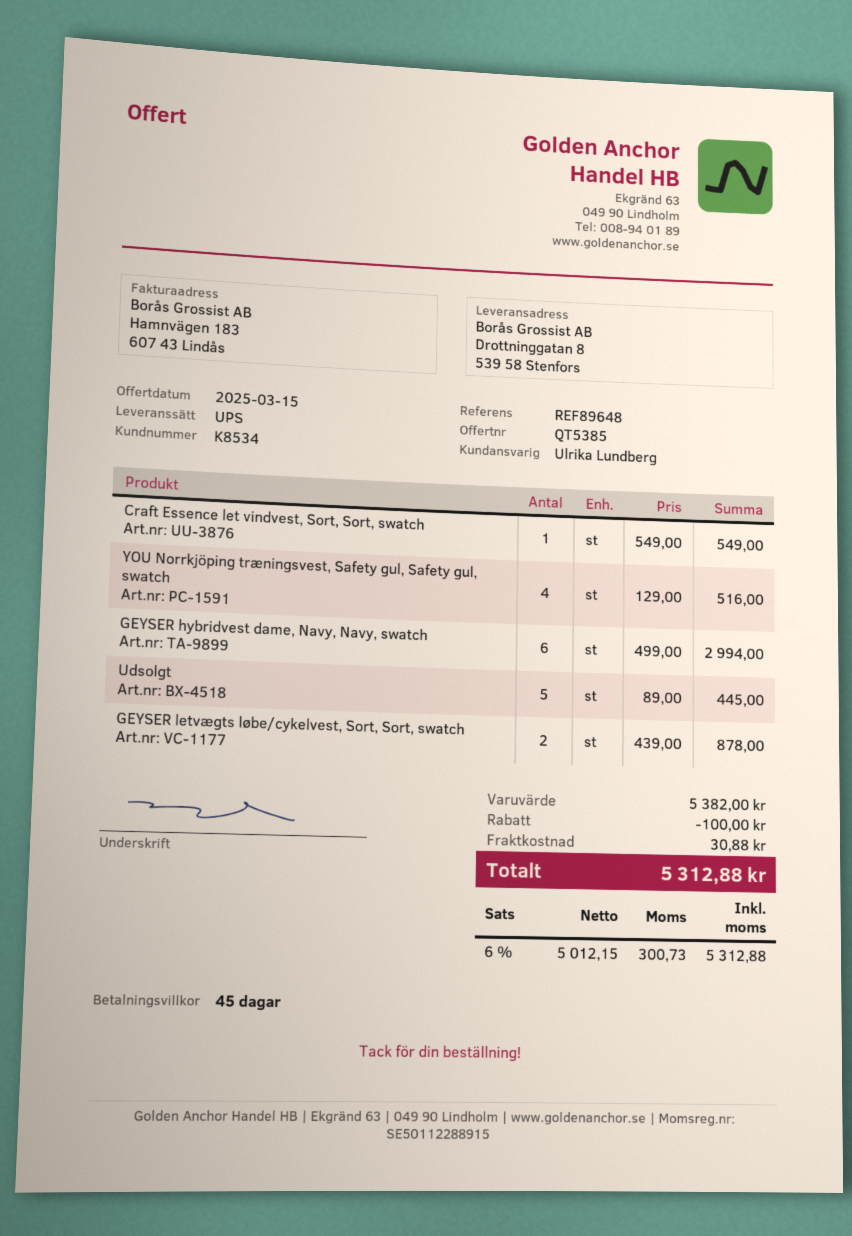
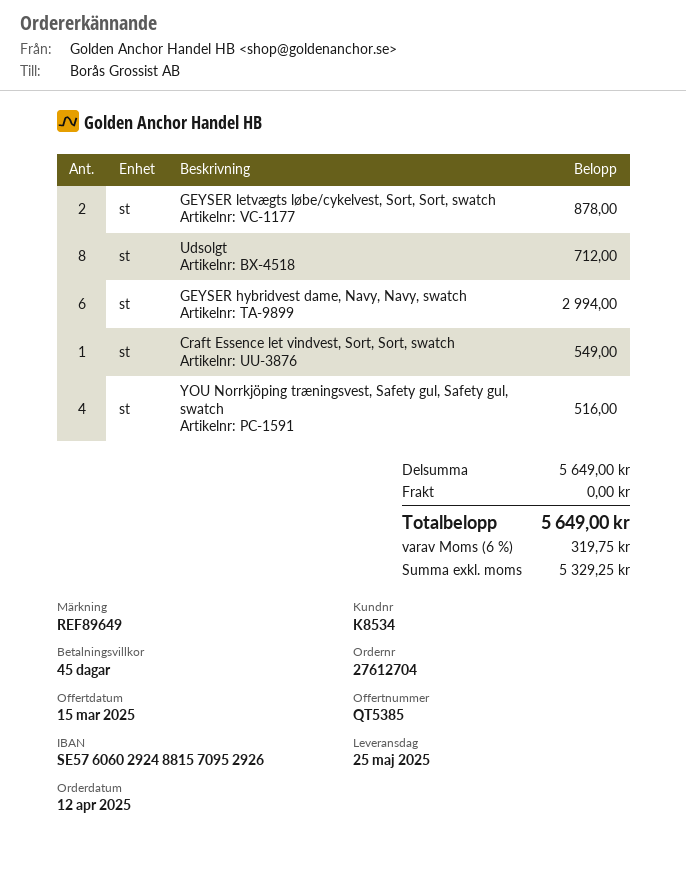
reference: REF89648 -> REF89649
Udsolgt: 5 for 445.00 -> 8 for 712.00
subtotal: 5382.00 -> 5649.00
discount: 100.00 -> none
shipping: 30.88 -> 0.00
net: 5012.15 -> 5329.25
tax: 6% = 300.73 -> 6% = 319.75
total: 5312.88 -> 5649.00

